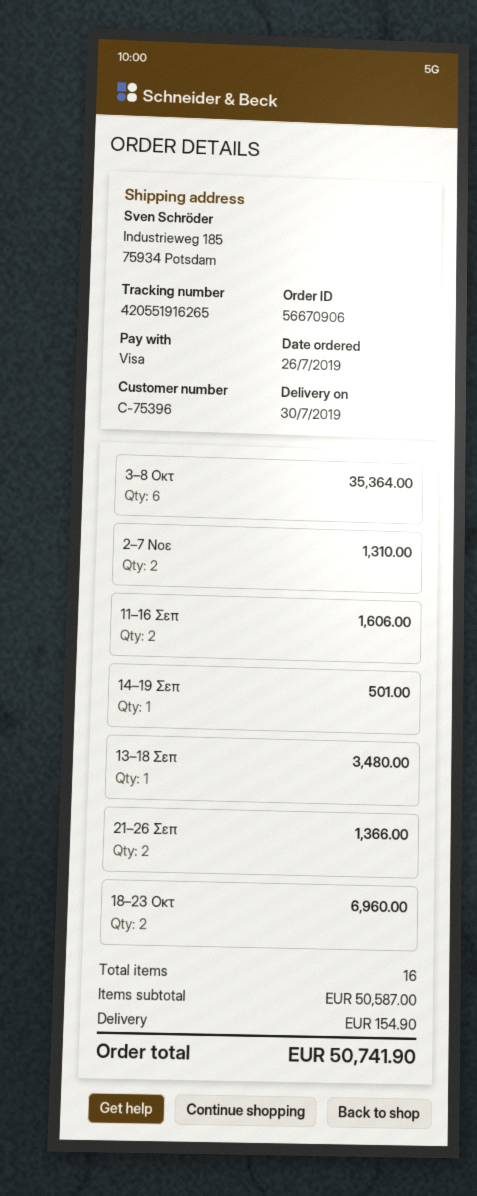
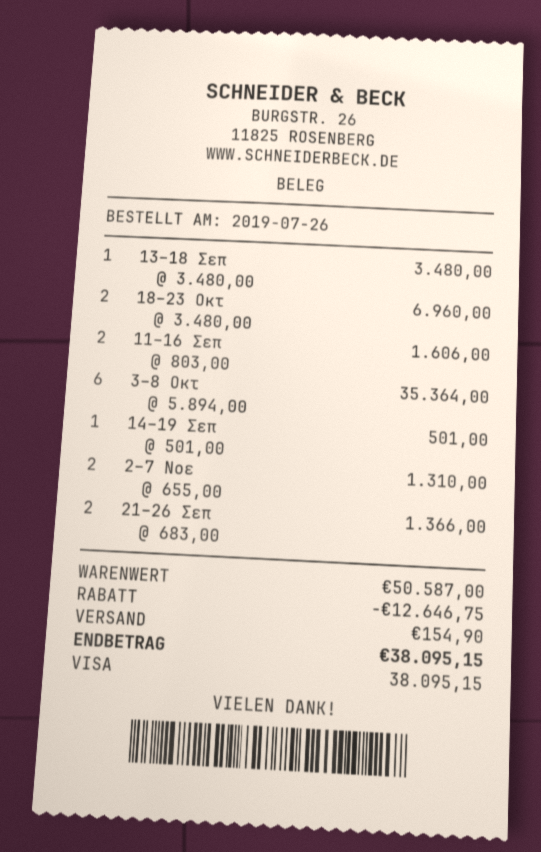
discount: none -> 12646.75
total: 50741.90 -> 38095.15

